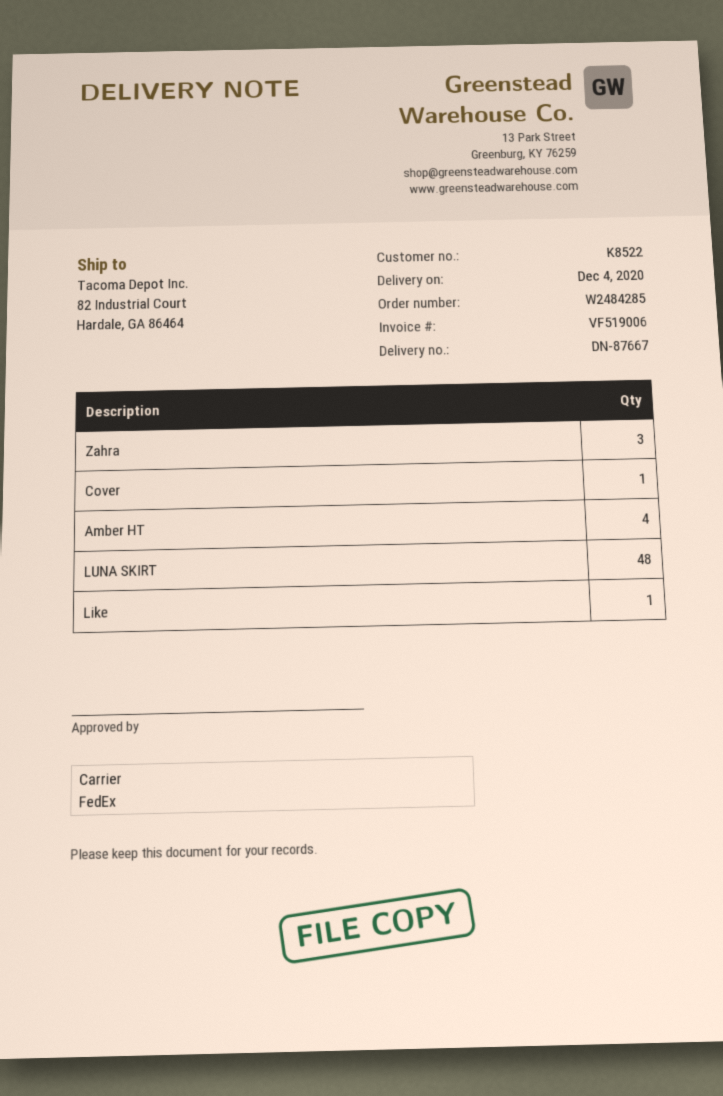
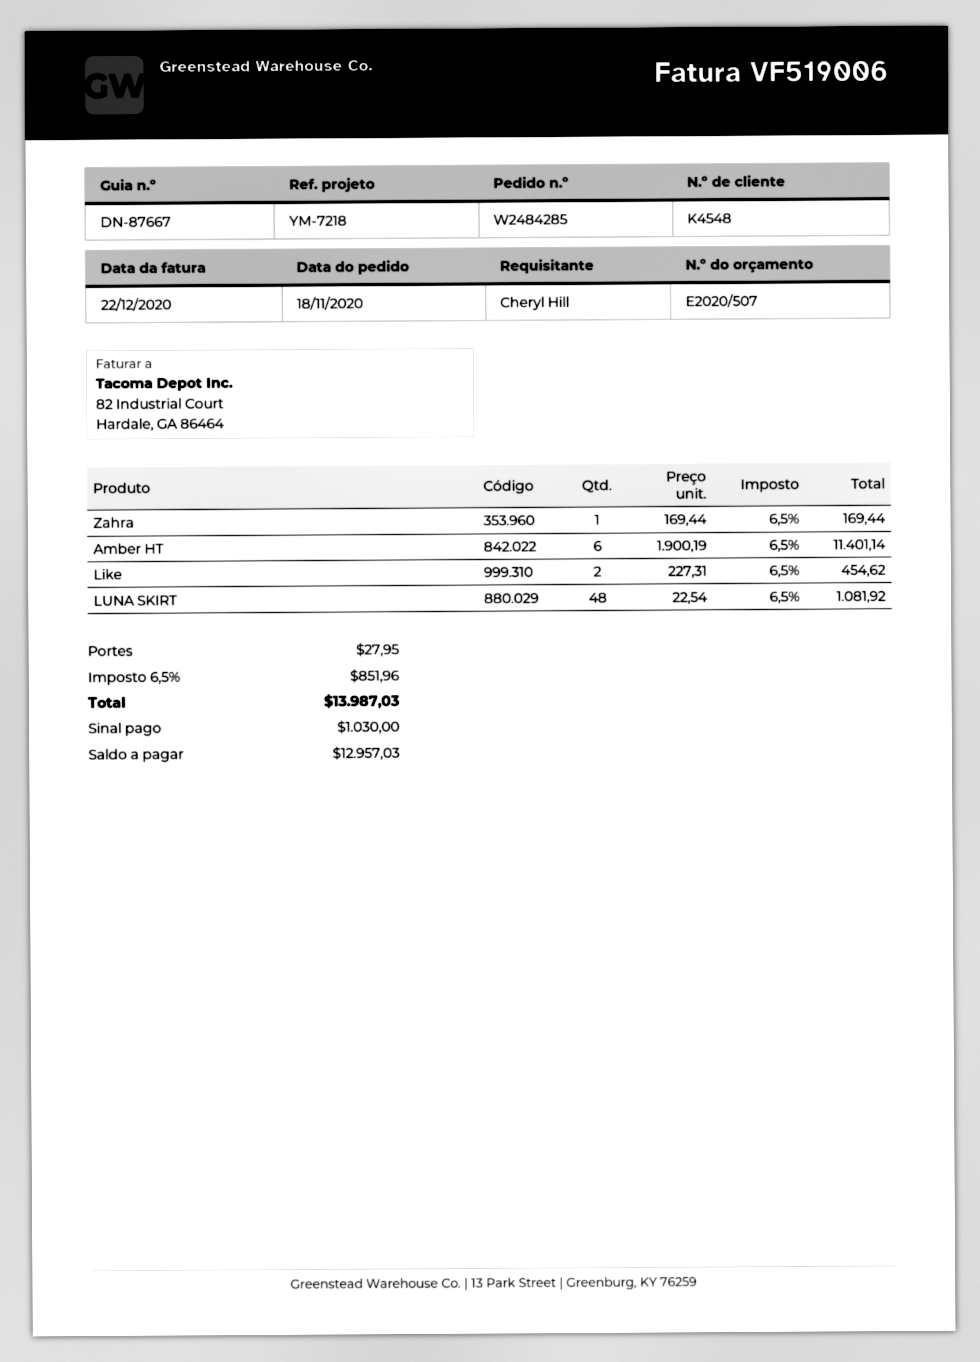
customer number: K8522 -> K4548
Zahra: 3 -> 1
Cover: 1 -> none
Amber HT: 4 -> 6
Like: 1 -> 2

